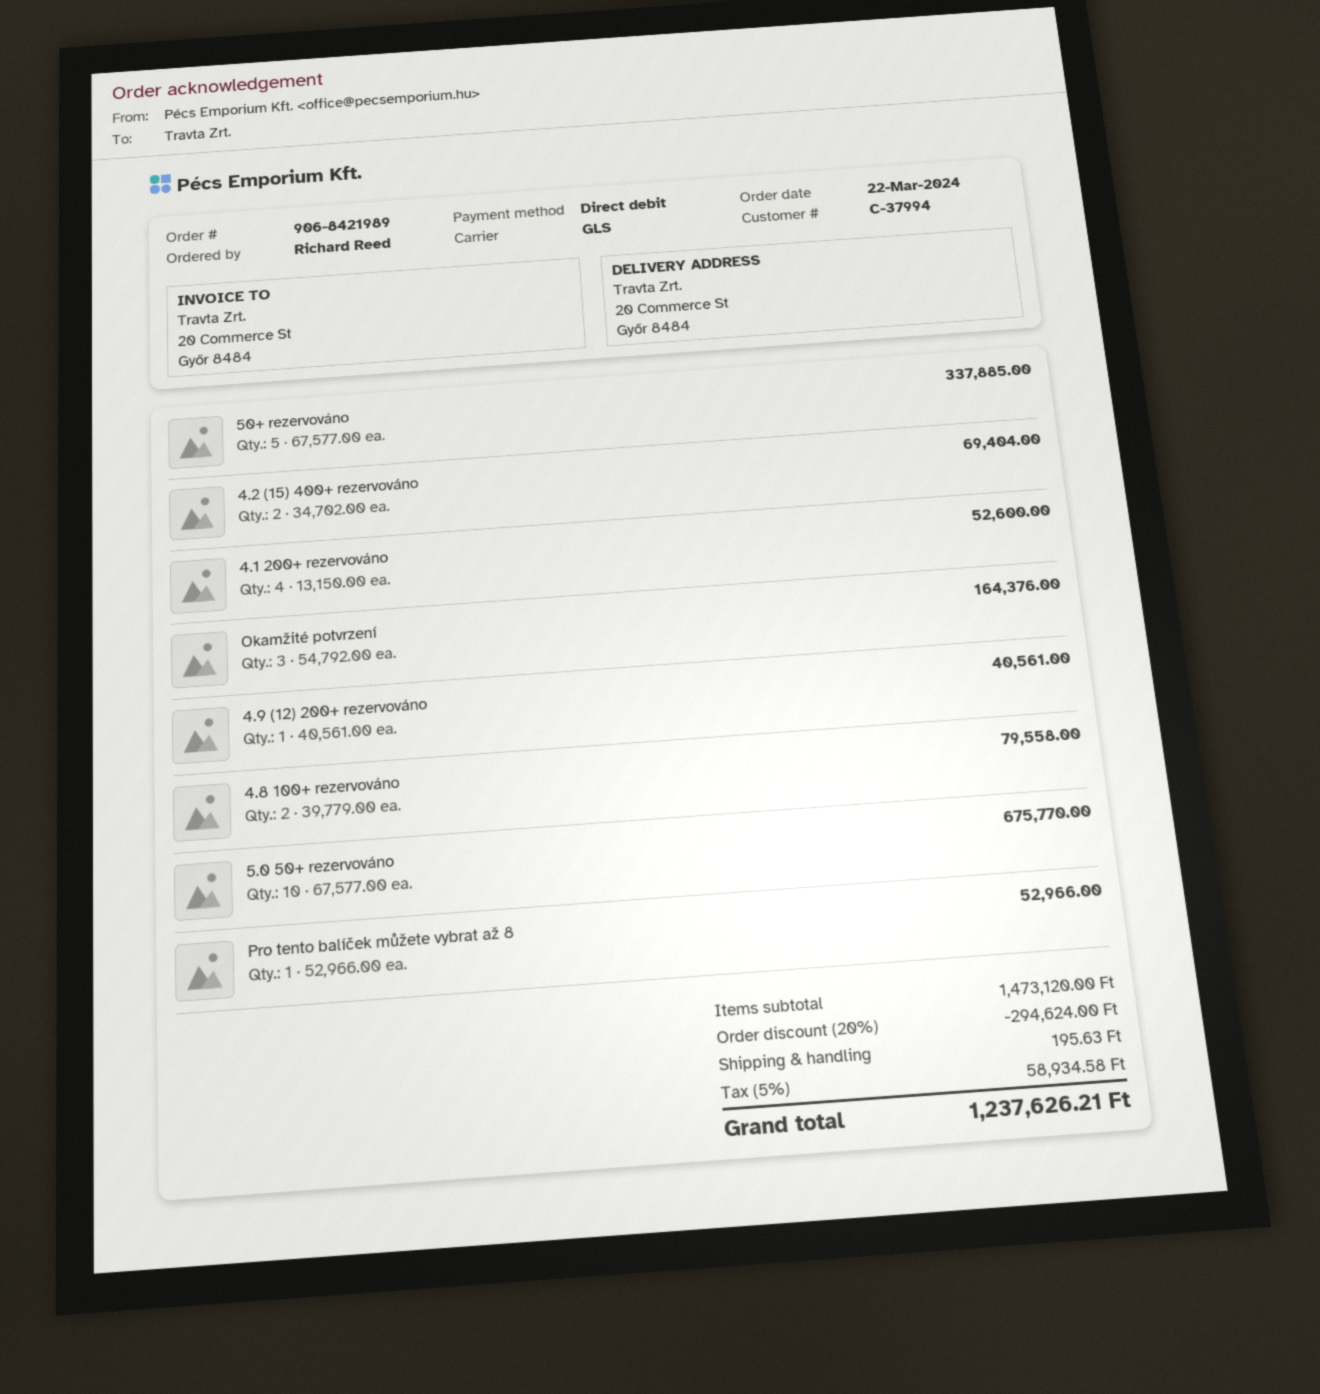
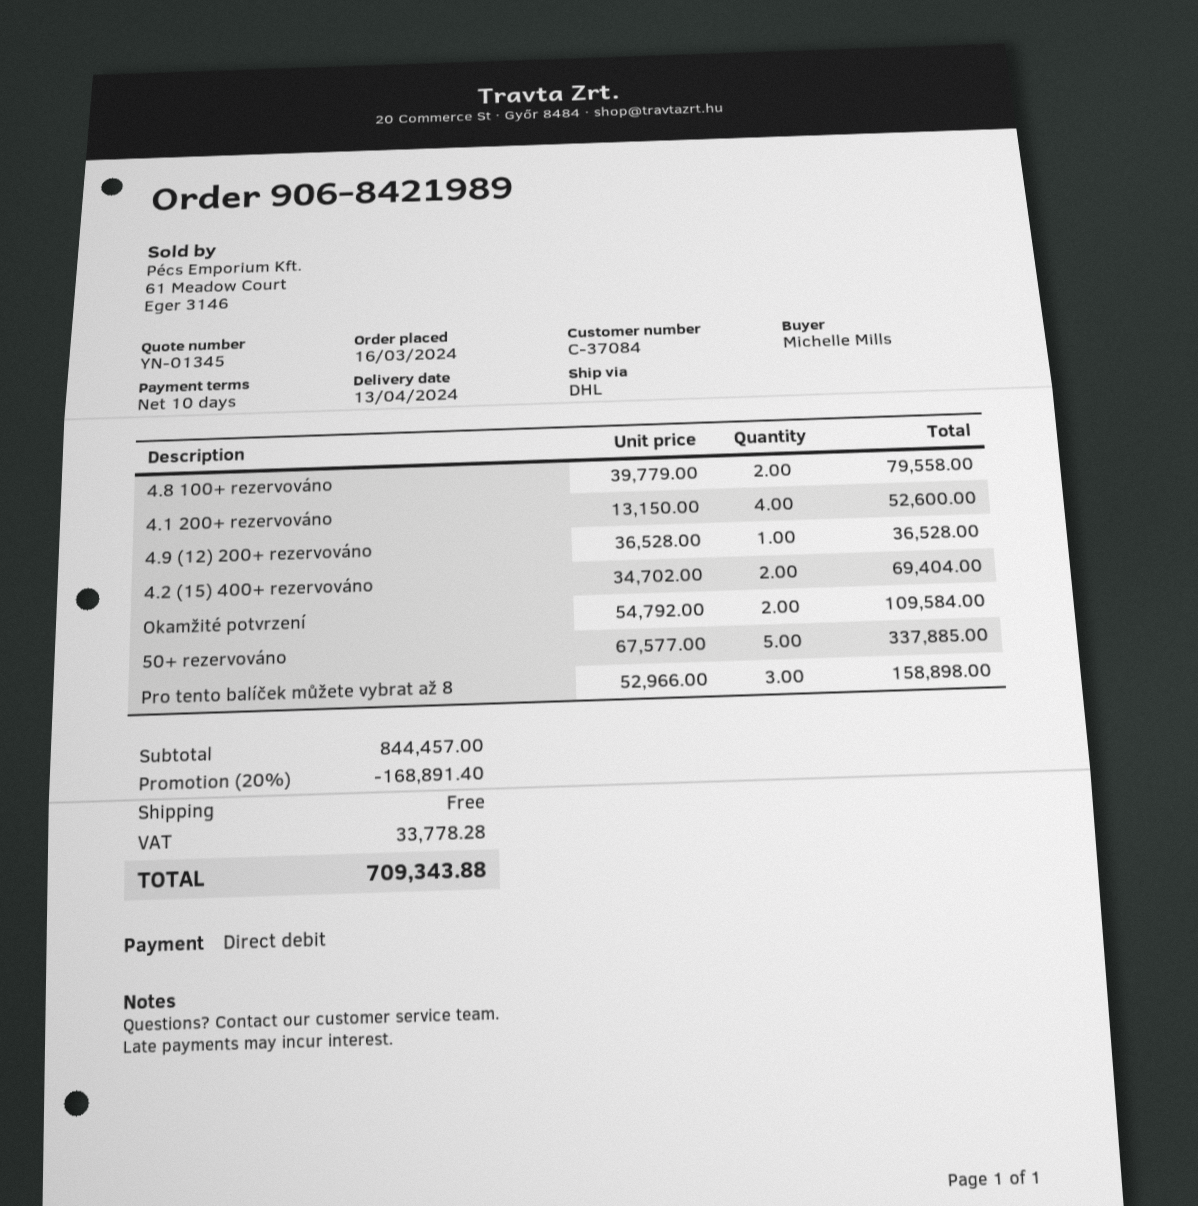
order date: 2024-03-22 -> 2024-03-16
customer number: C-37994 -> C-37084
ordered by: Richard Reed -> Michelle Mills
shipping method: GLS -> DHL
Okamžité potvrzení: 3 x 54792.00 = 164376.00 -> 2 x 54792.00 = 109584.00
4.9 (12) 200+ rezervováno: 1 x 40561.00 = 40561.00 -> 1 x 36528.00 = 36528.00
5.0 50+ rezervováno: 10 x 67577.00 = 675770.00 -> none
Pro tento balíček můžete vybrat až 8: 1 x 52966.00 = 52966.00 -> 3 x 52966.00 = 158898.00
subtotal: 1473120.00 -> 844457.00
discount: 20% = 294624.00 -> 20% = 168891.40
shipping: 195.63 -> 0.00
tax: 58934.58 -> 33778.28
total: 1237626.21 -> 709343.88

